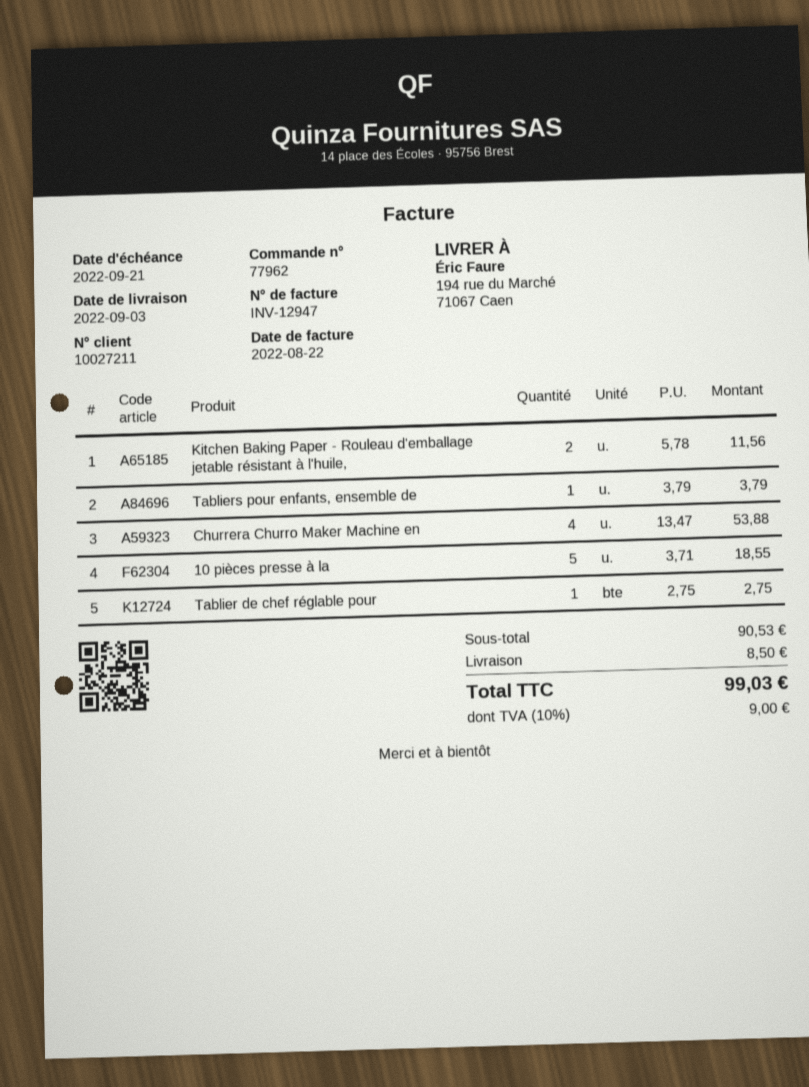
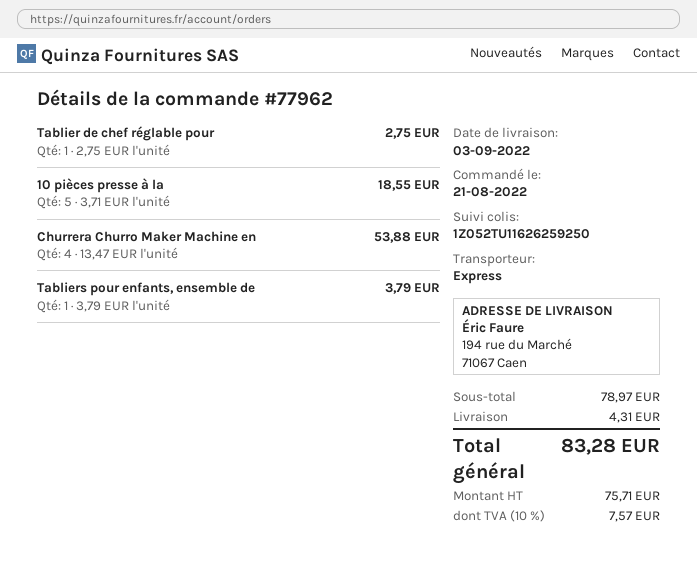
Kitchen Baking Paper - Rouleau d'emballage jetable résistant à l'huile,: 2 x 5.78 = 11.56 -> none
subtotal: 90.53 -> 78.97
shipping: 8.50 -> 4.31
tax: 10% = 9.00 -> 10% = 7.57
total: 99.03 -> 83.28

